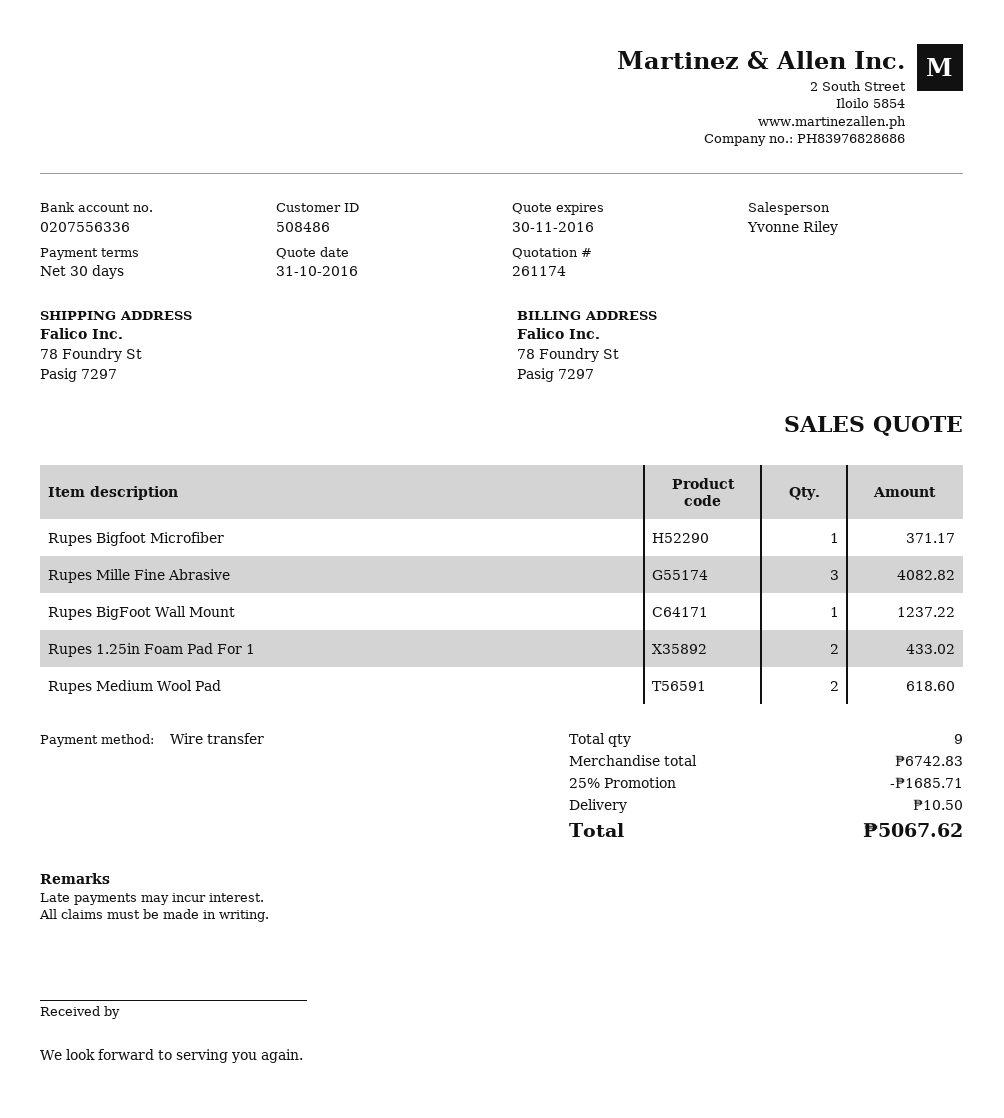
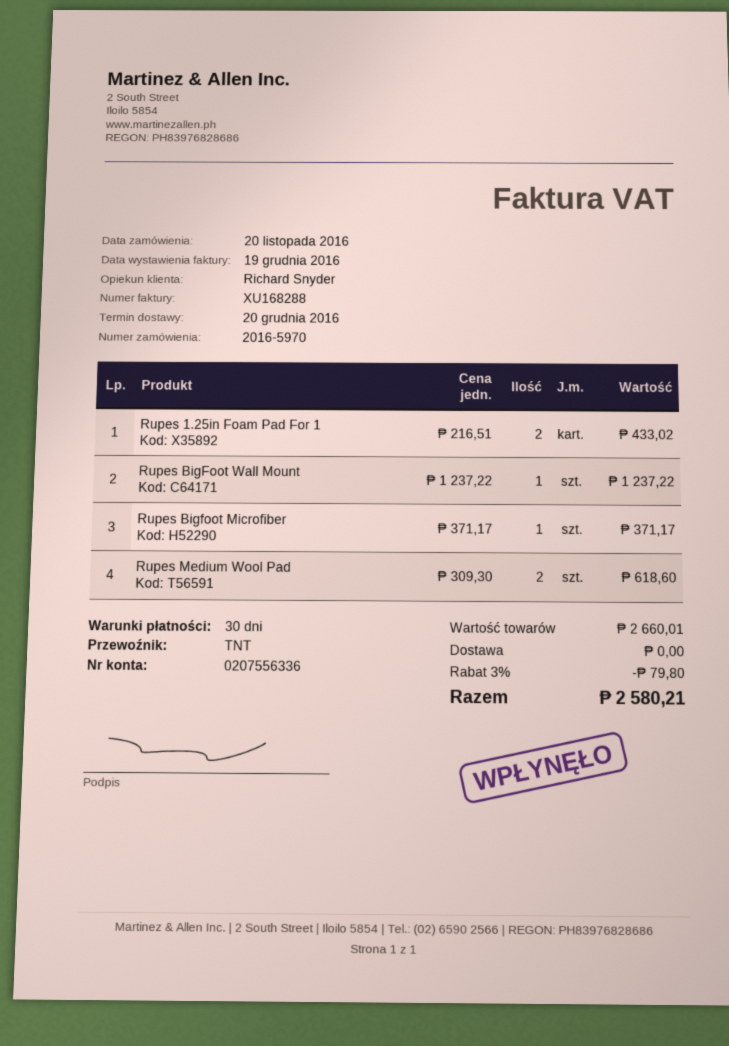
sales rep: Yvonne Riley -> Richard Snyder
Rupes Mille Fine Abrasive: 3 for 4082.82 -> none
subtotal: 6742.83 -> 2660.01
discount: 25% = 1685.71 -> 3% = 79.80
shipping: 10.50 -> 0.00
total: 5067.62 -> 2580.21

